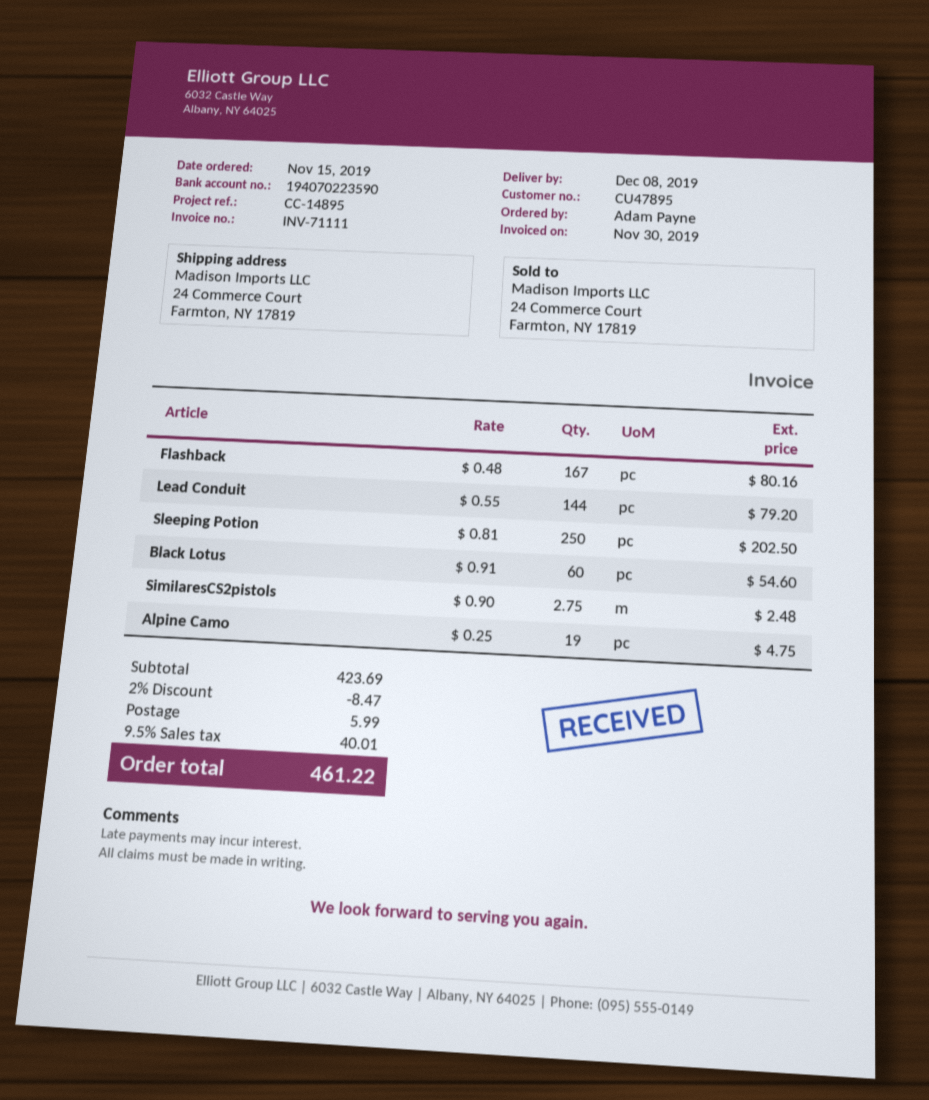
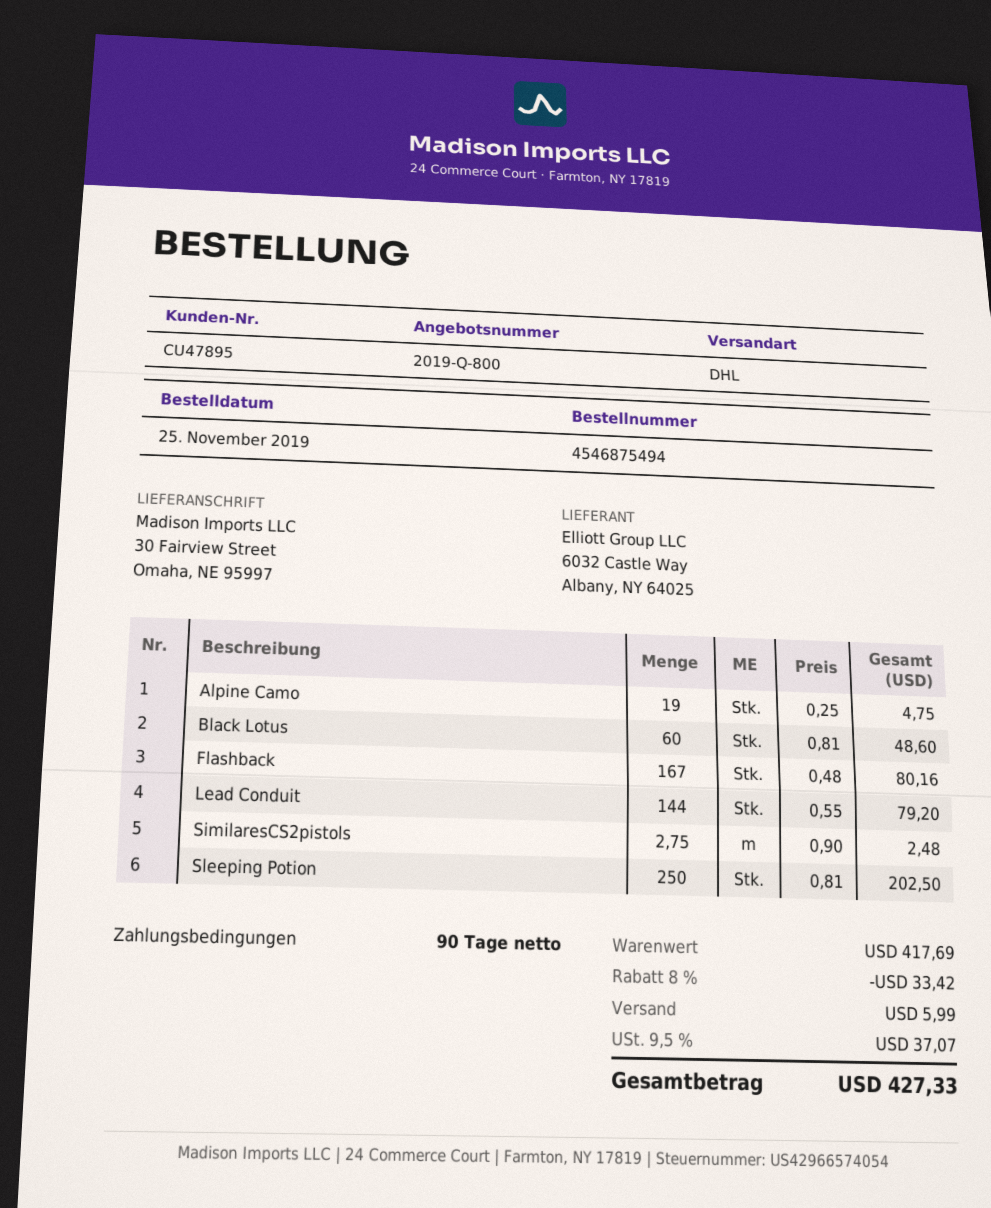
order date: 2019-11-15 -> 2019-11-25
ship to: 24 Commerce Court, Farmton, NY 17819 -> 30 Fairview Street, Omaha, NE 95997
Black Lotus: 60 x 0.91 = 54.60 -> 60 x 0.81 = 48.60
subtotal: 423.69 -> 417.69
discount: 2% = 8.47 -> 8% = 33.42
tax: 9.5% = 40.01 -> 9.5% = 37.07
total: 461.22 -> 427.33

